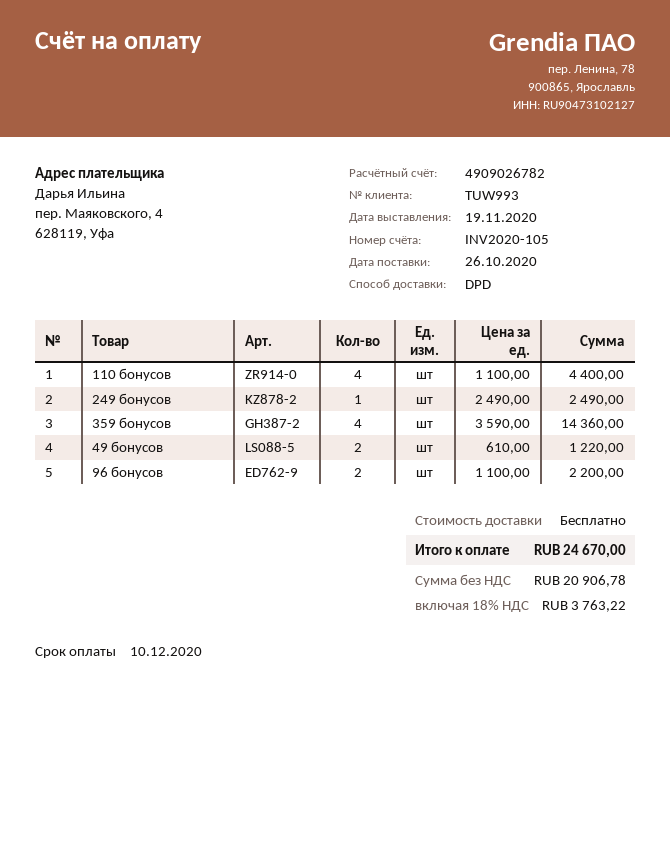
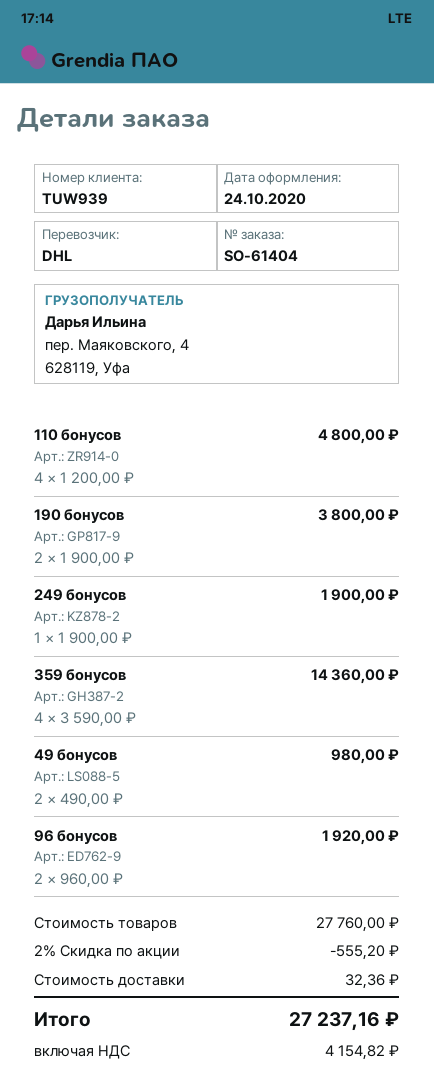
customer number: TUW993 -> TUW939
shipping method: DPD -> DHL
110 бонусов: 4 x 1100.00 = 4400.00 -> 4 x 1200.00 = 4800.00
249 бонусов: 1 x 2490.00 = 2490.00 -> 1 x 1900.00 = 1900.00
49 бонусов: 2 x 610.00 = 1220.00 -> 2 x 490.00 = 980.00
96 бонусов: 2 x 1100.00 = 2200.00 -> 2 x 960.00 = 1920.00
190 бонусов: none -> 2 x 1900.00 = 3800.00
discount: none -> 2% = 555.20
shipping: 0.00 -> 32.36
tax: 3763.22 -> 4154.82
total: 24670.00 -> 27237.16

